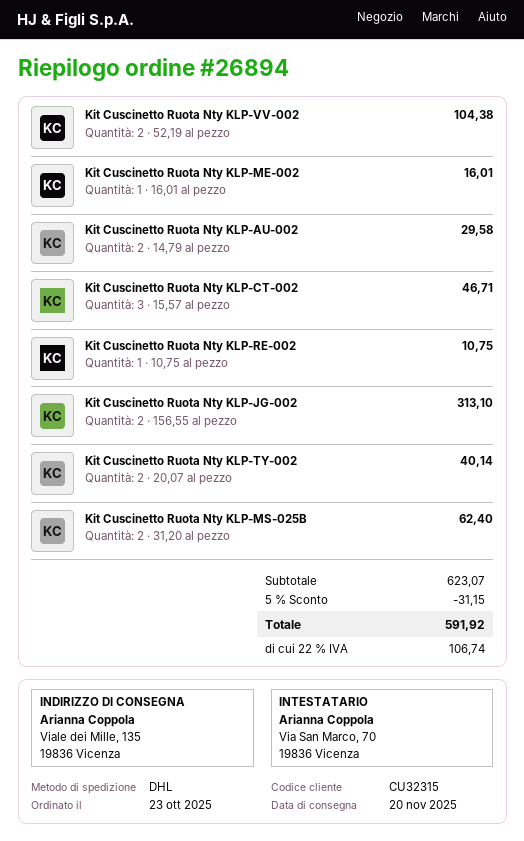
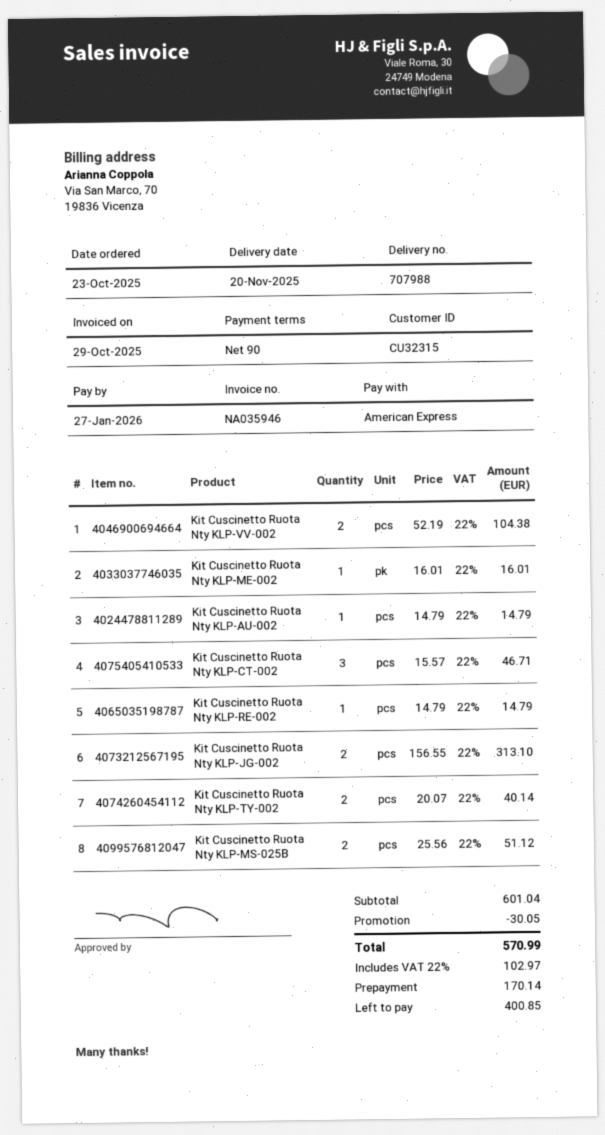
Kit Cuscinetto Ruota Nty KLP-AU-002: 2 x 14.79 = 29.58 -> 1 x 14.79 = 14.79
Kit Cuscinetto Ruota Nty KLP-RE-002: 1 x 10.75 = 10.75 -> 1 x 14.79 = 14.79
Kit Cuscinetto Ruota Nty KLP-MS-025B: 2 x 31.20 = 62.40 -> 2 x 25.56 = 51.12
subtotal: 623.07 -> 601.04
discount: 31.15 -> 30.05
tax: 22% = 106.74 -> 22% = 102.97
total: 591.92 -> 570.99

